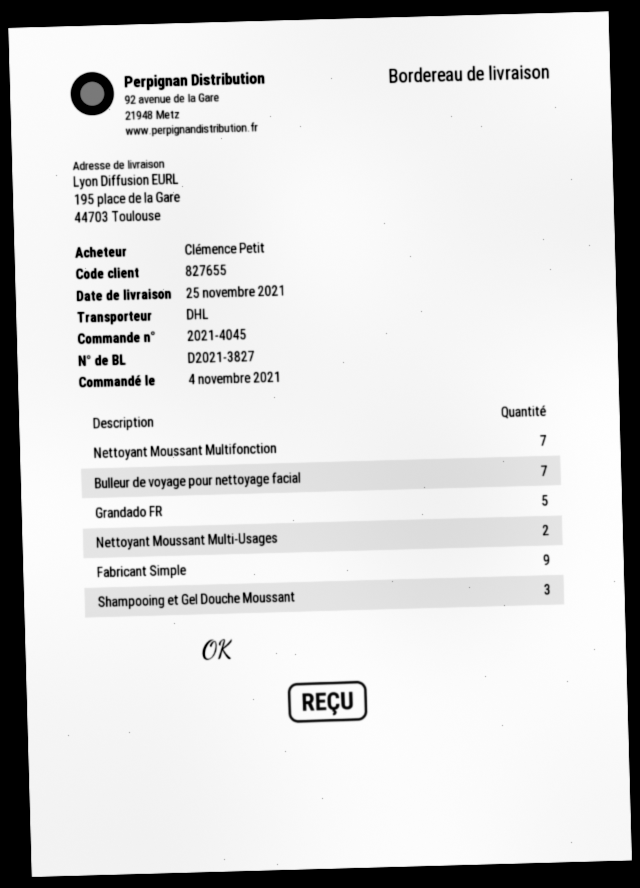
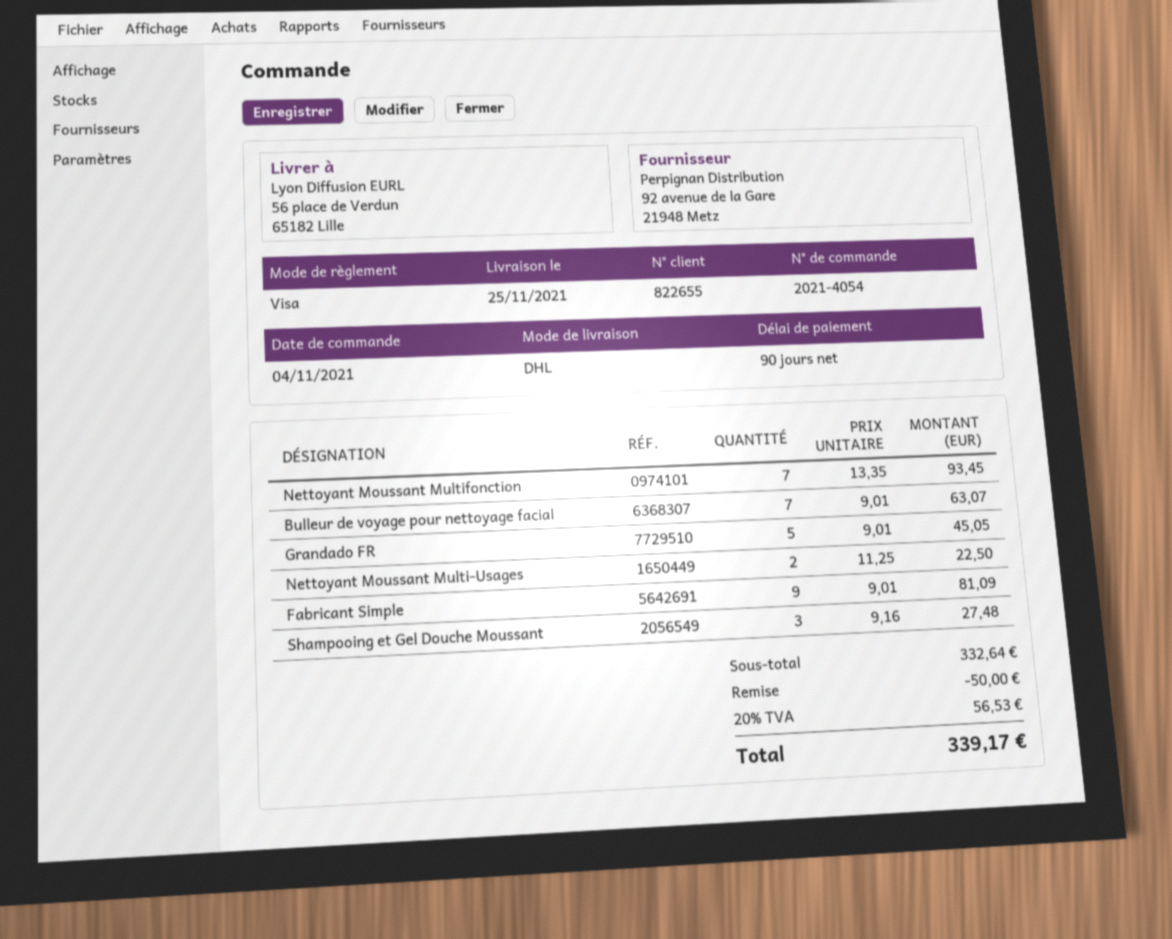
order number: 2021-4045 -> 2021-4054
customer number: 827655 -> 822655
ship to: 195 place de la Gare, 44703 Toulouse -> 56 place de Verdun, 65182 Lille

